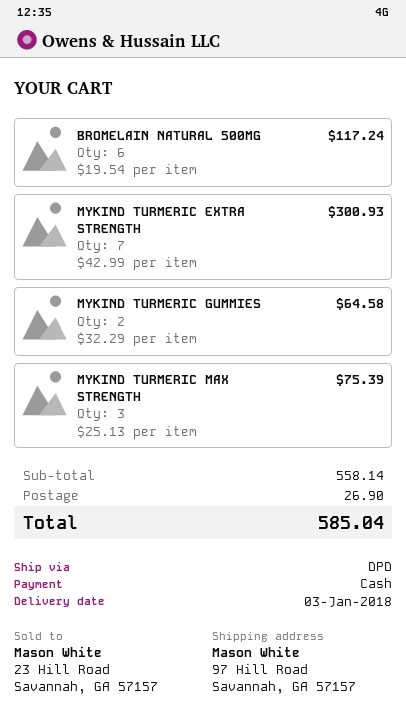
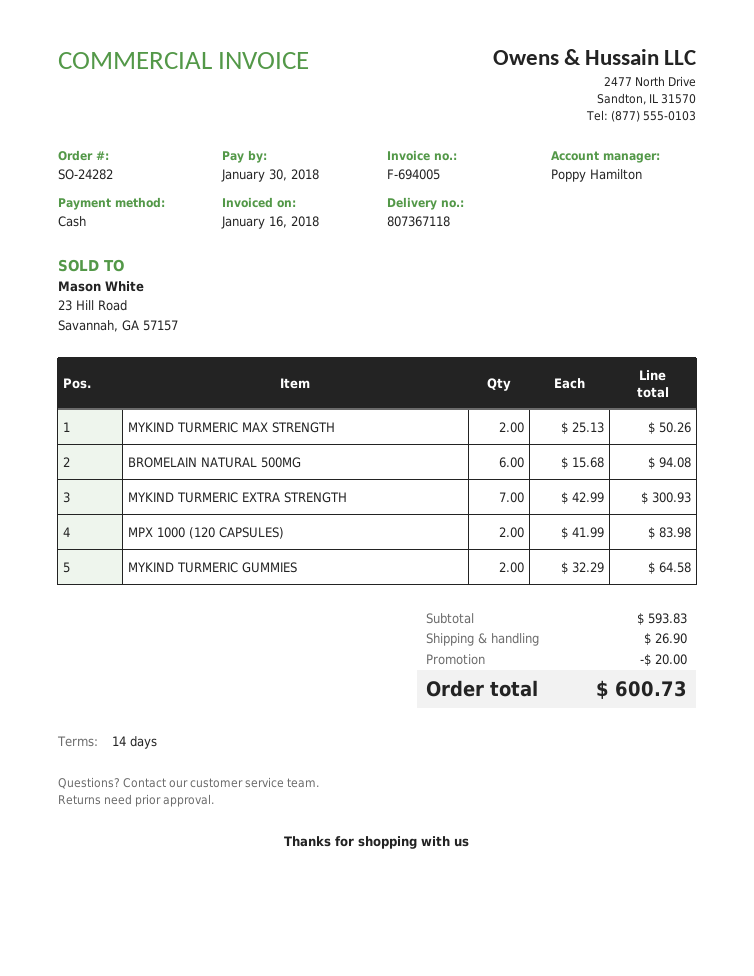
BROMELAIN NATURAL 500MG: 6 x 19.54 = 117.24 -> 6 x 15.68 = 94.08
MYKIND TURMERIC MAX STRENGTH: 3 x 25.13 = 75.39 -> 2 x 25.13 = 50.26
MPX 1000 (120 CAPSULES): none -> 2 x 41.99 = 83.98
subtotal: 558.14 -> 593.83
discount: none -> 20.00
total: 585.04 -> 600.73

